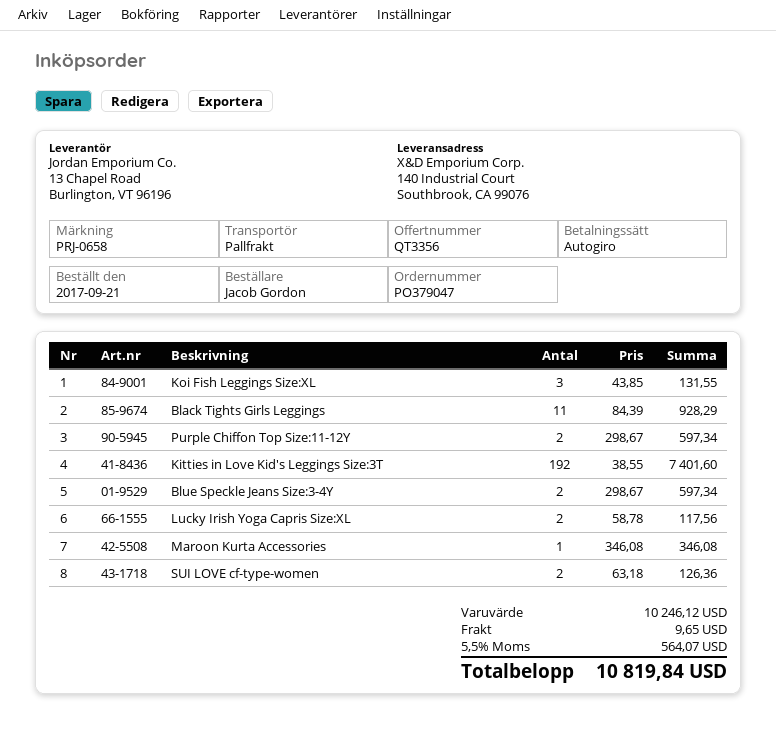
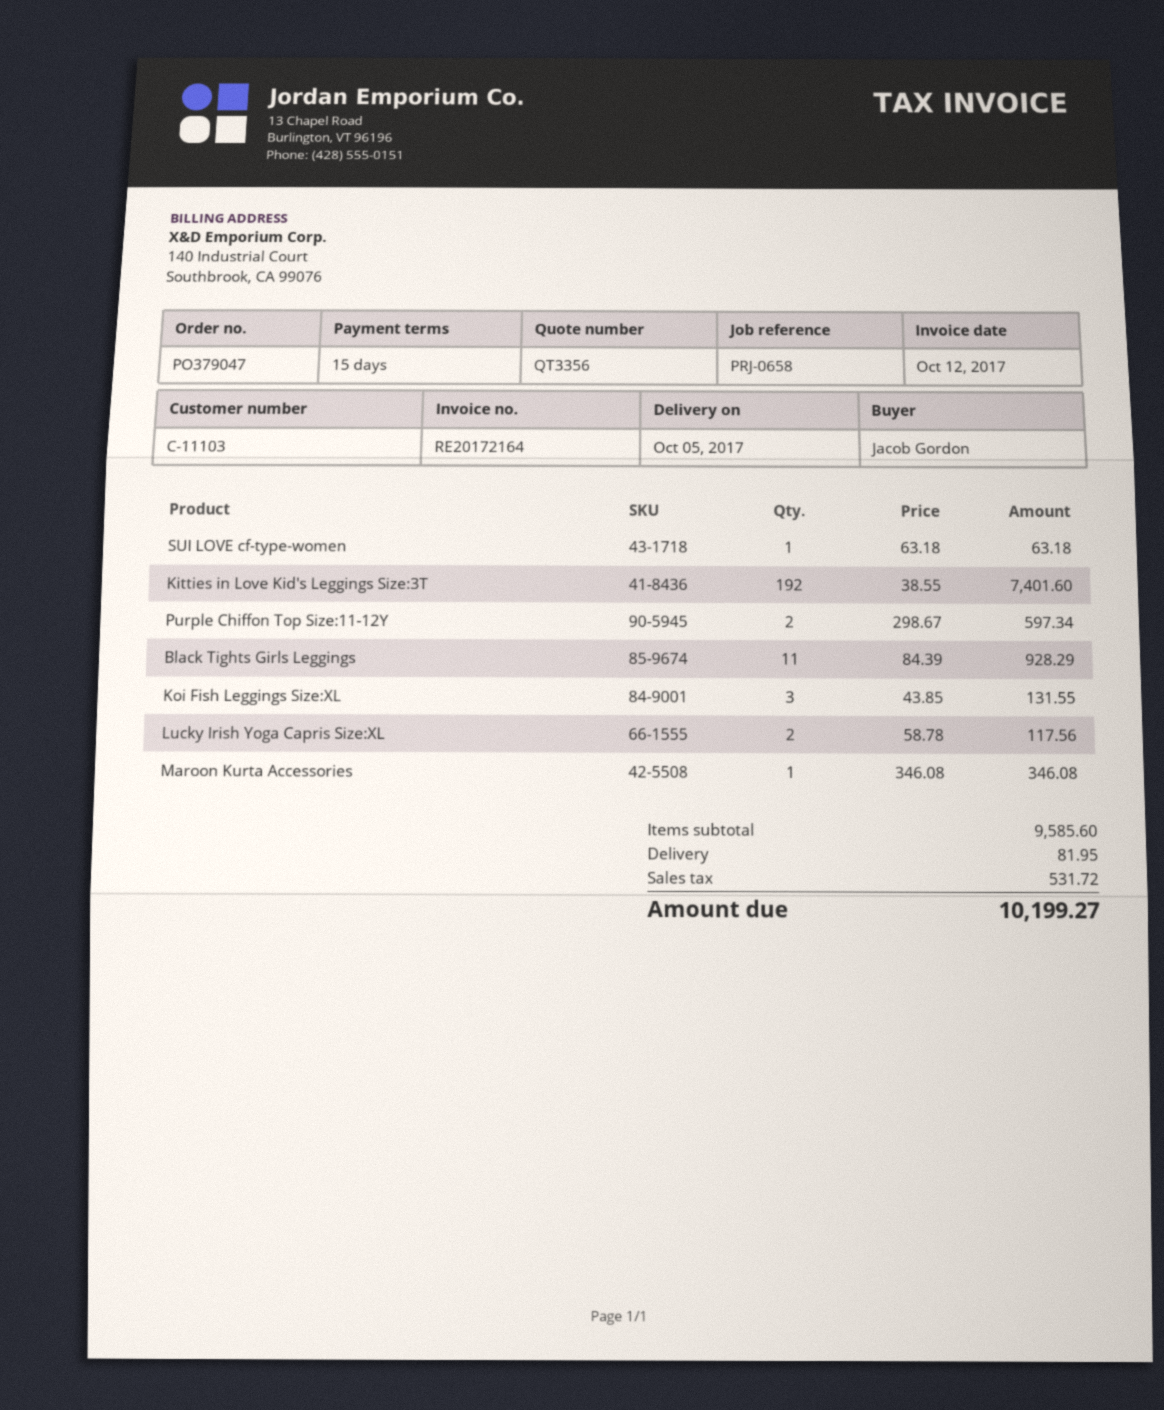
Blue Speckle Jeans Size:3-4Y: 2 x 298.67 = 597.34 -> none
SUI LOVE cf-type-women: 2 x 63.18 = 126.36 -> 1 x 63.18 = 63.18
subtotal: 10246.12 -> 9585.60
shipping: 9.65 -> 81.95
tax: 564.07 -> 531.72
total: 10819.84 -> 10199.27

